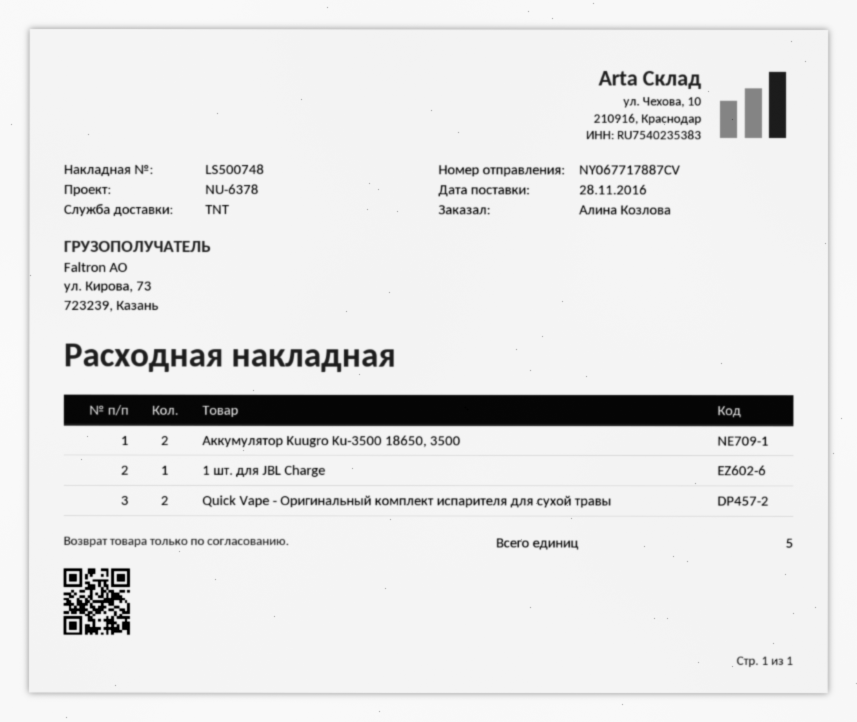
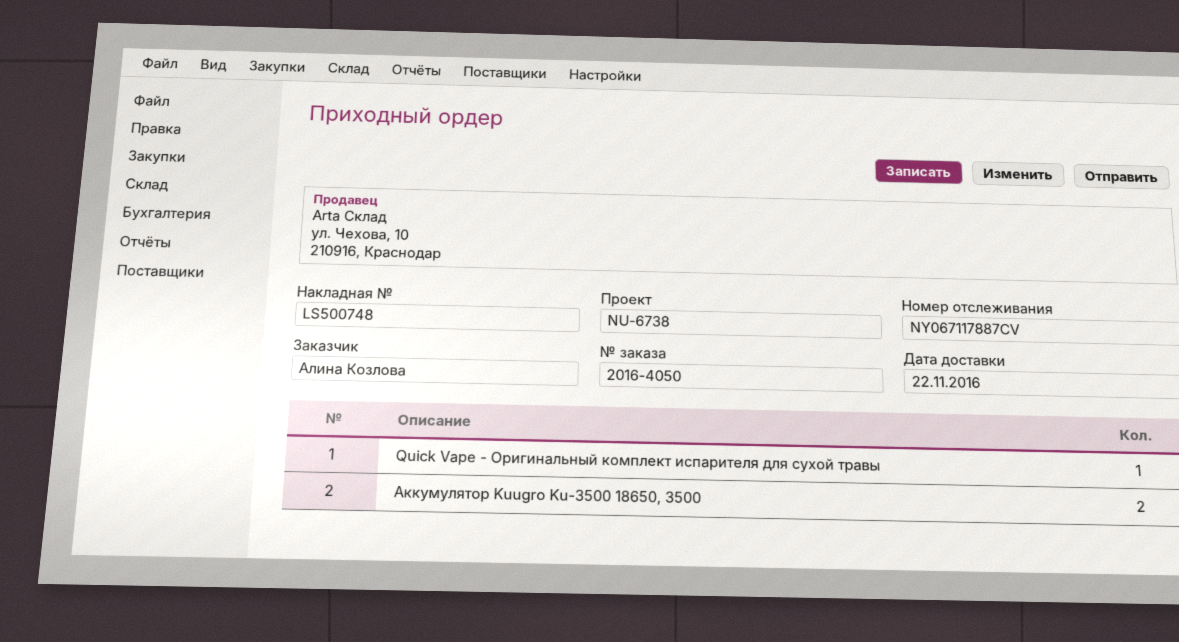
delivery date: 2016-11-28 -> 2016-11-22
reference: NU-6378 -> NU-6738
tracking number: NY067717887CV -> NY067117887CV
1 шт. для JBL Charge: 1 -> none
Quick Vape - Оригинальный комплект испарителя для сухой травы: 2 -> 1

